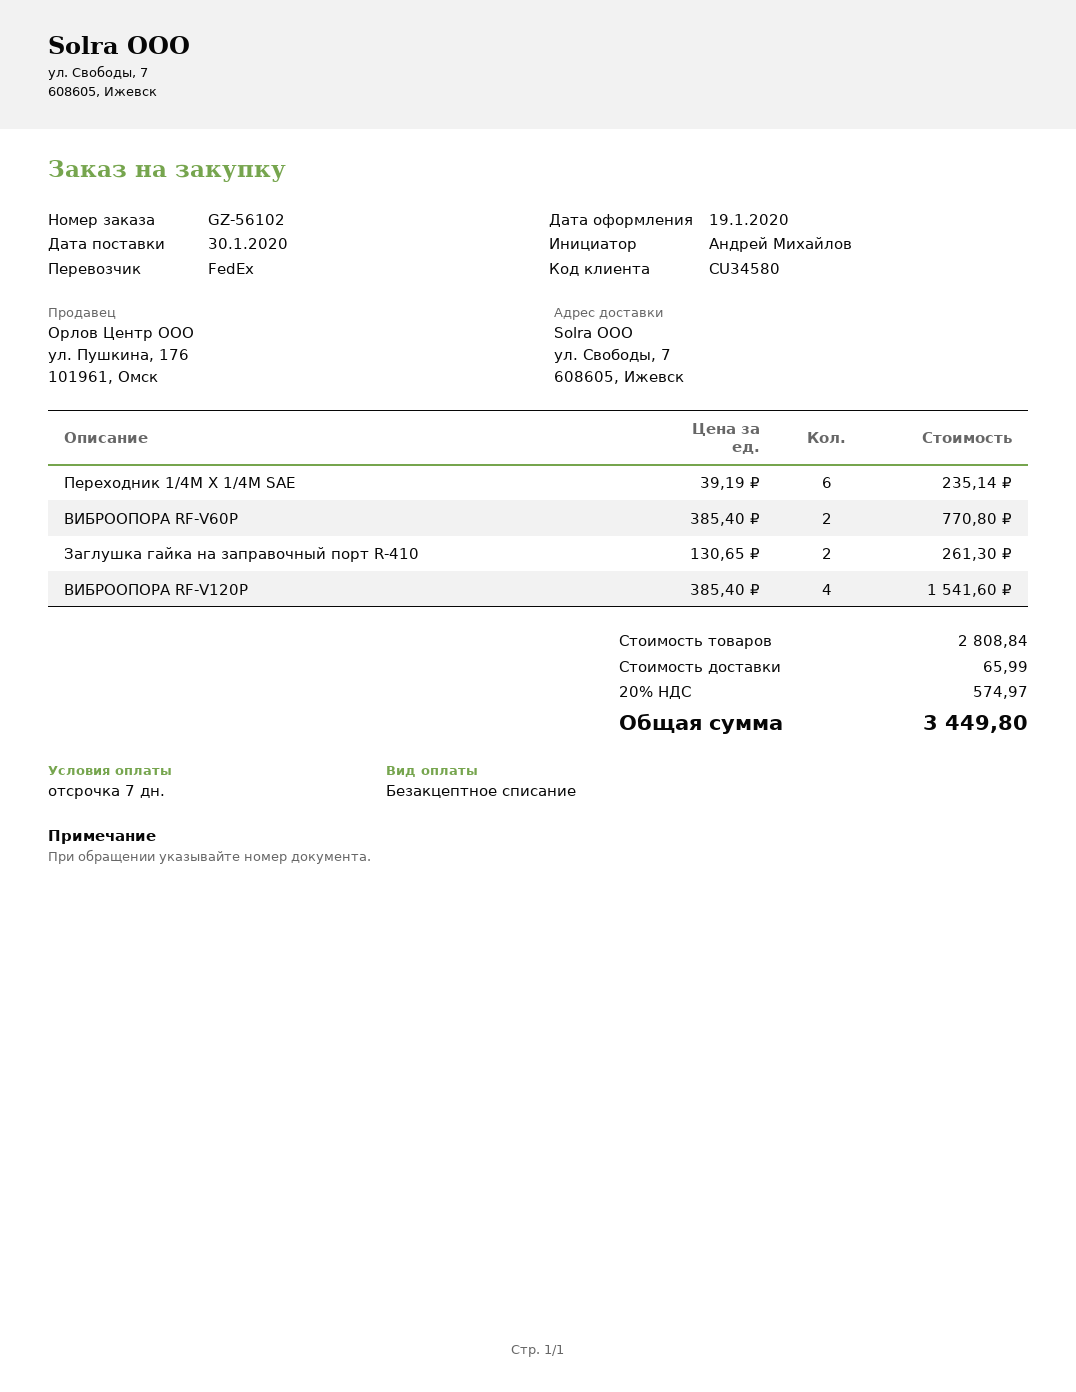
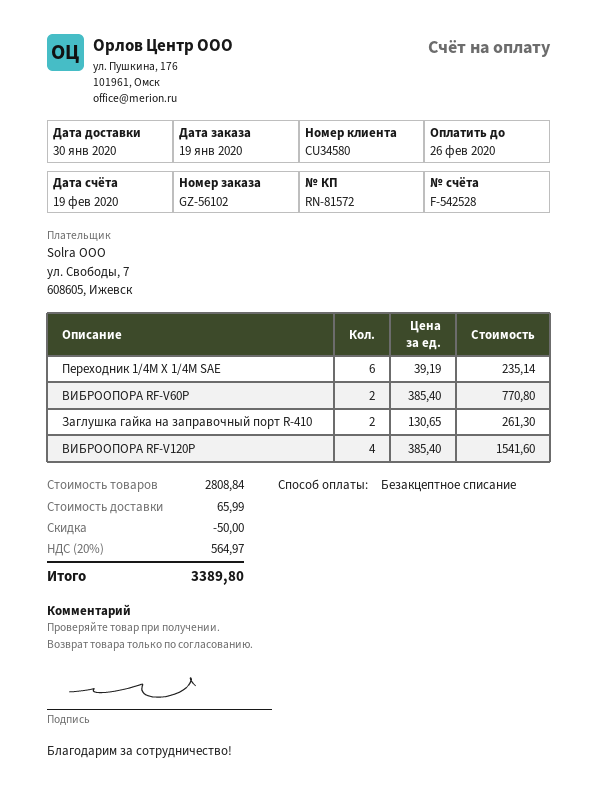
discount: none -> 50.00
tax: 20% = 574.97 -> 20% = 564.97
total: 3449.80 -> 3389.80

